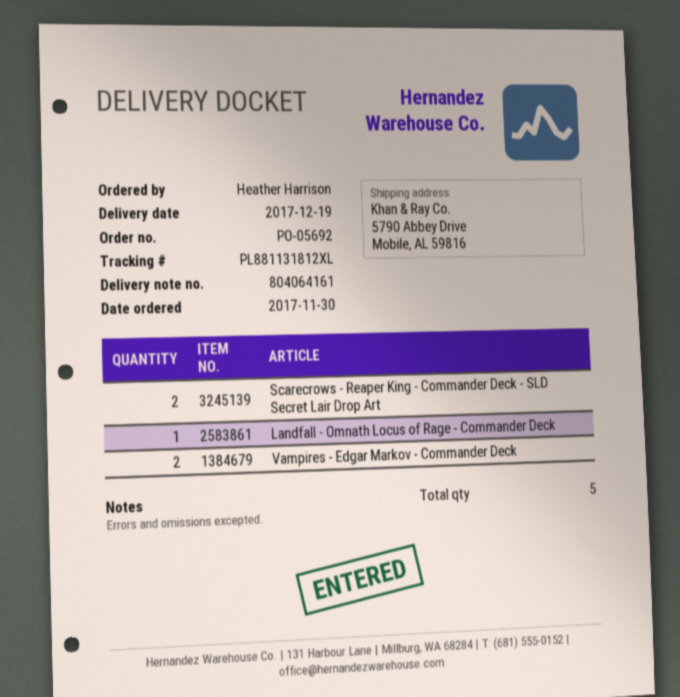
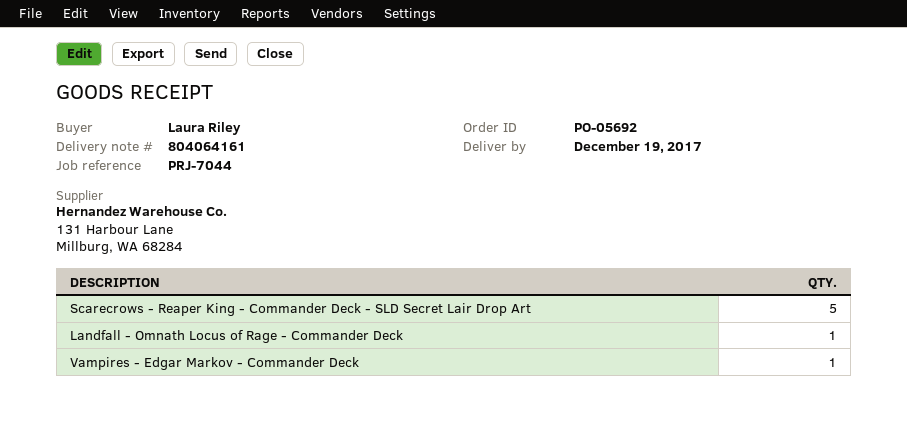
ordered by: Heather Harrison -> Laura Riley
Scarecrows - Reaper King - Commander Deck - SLD Secret Lair Drop Art: 2 -> 5
Vampires - Edgar Markov - Commander Deck: 2 -> 1

